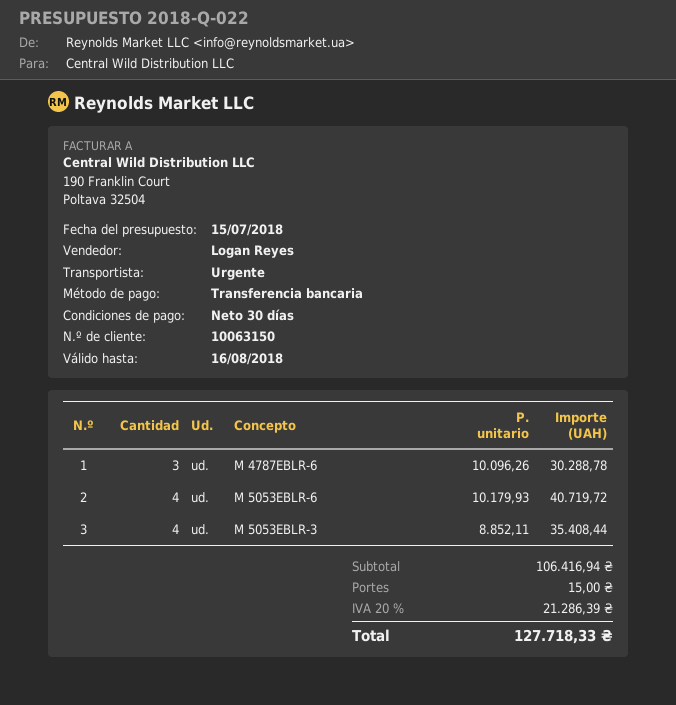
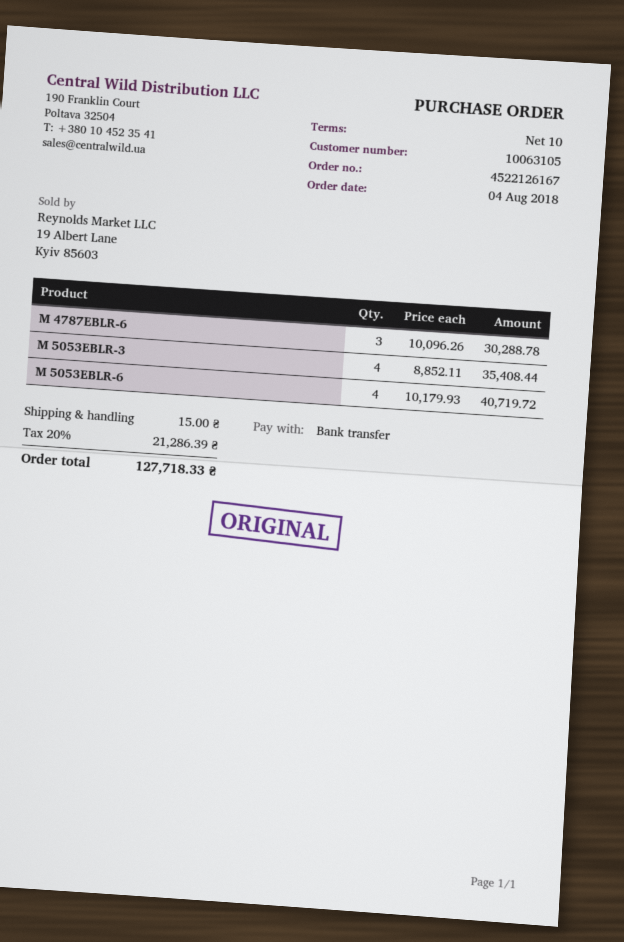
payment terms: 30 days -> 10 days
customer number: 10063150 -> 10063105

